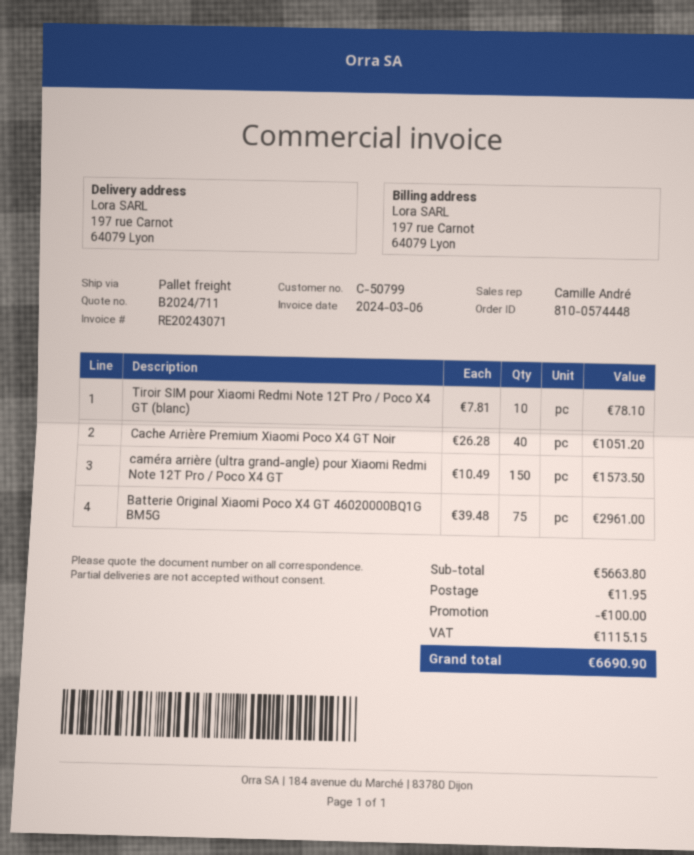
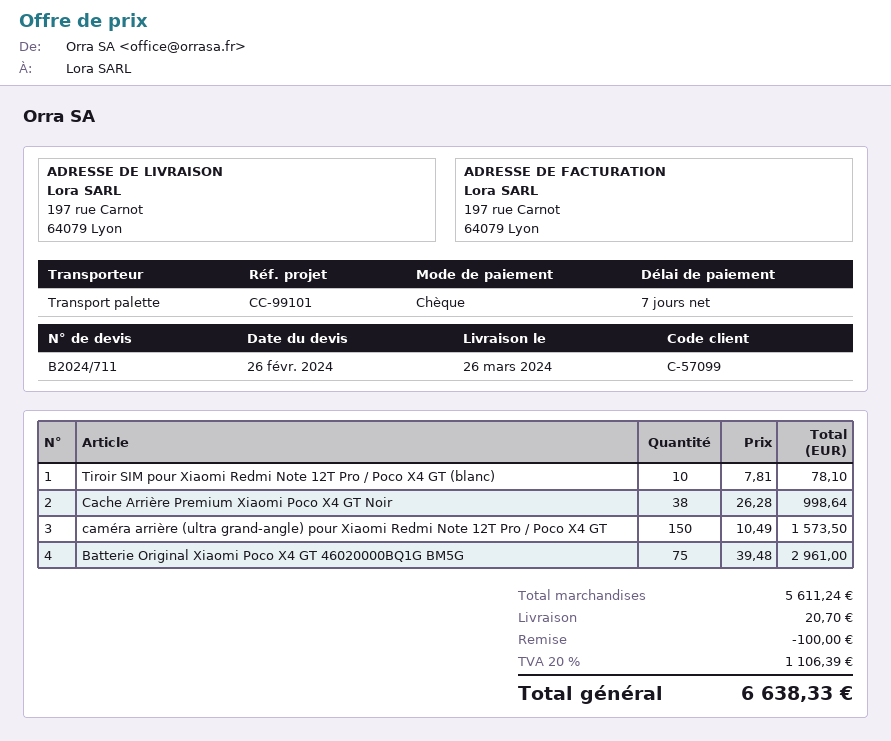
customer number: C-50799 -> C-57099
Cache Arrière Premium Xiaomi Poco X4 GT Noir: 40 x 26.28 = 1051.20 -> 38 x 26.28 = 998.64
subtotal: 5663.80 -> 5611.24
shipping: 11.95 -> 20.70
tax: 1115.15 -> 1106.39
total: 6690.90 -> 6638.33

